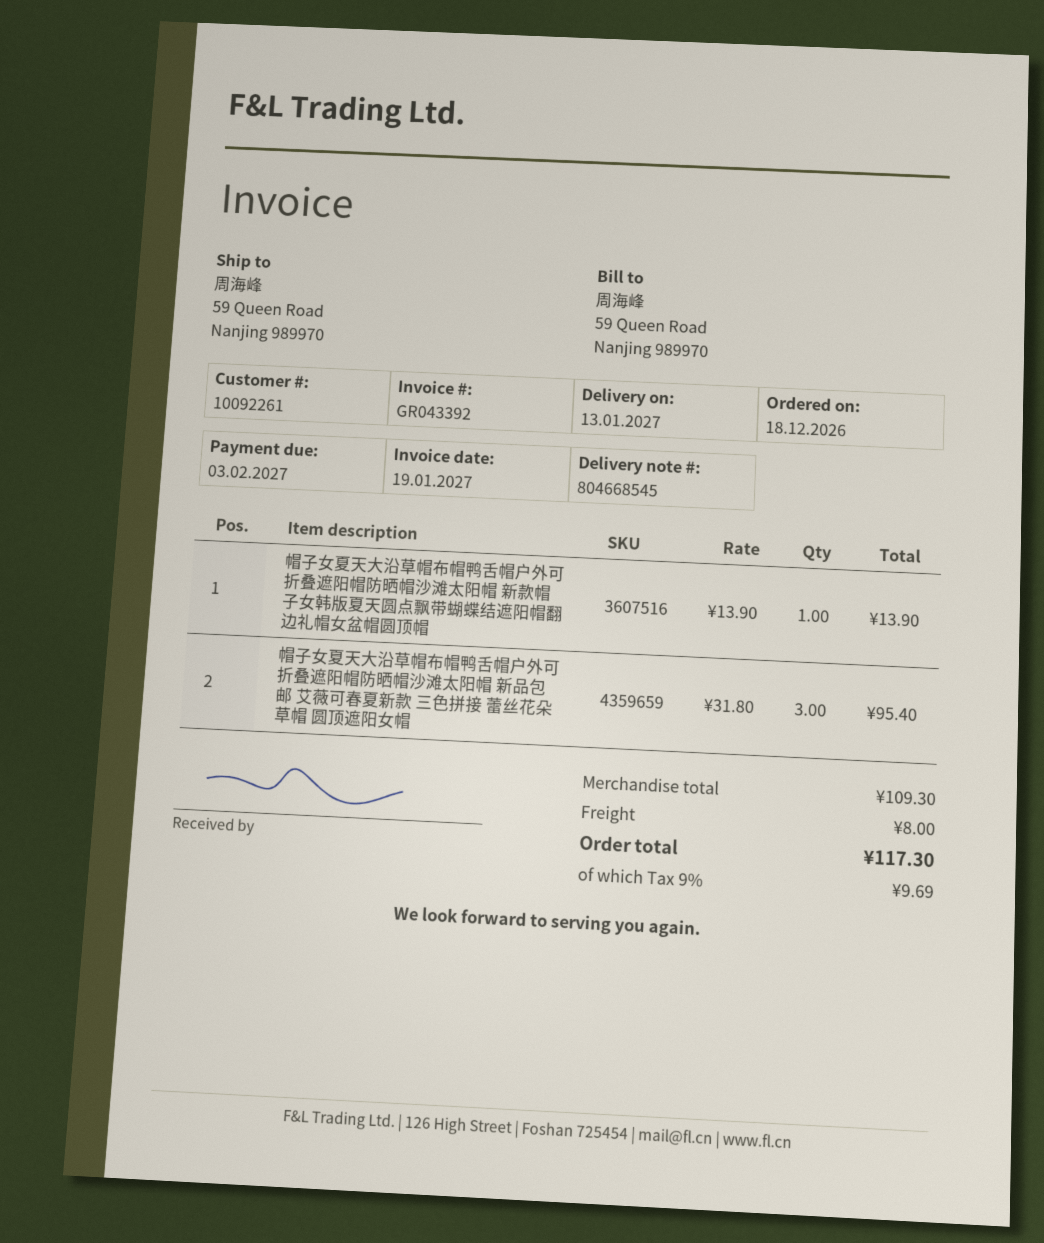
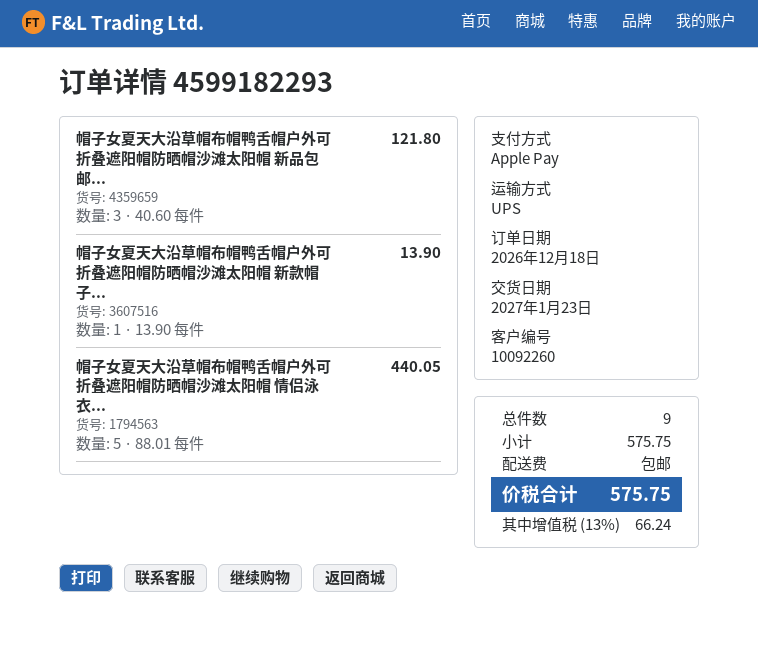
delivery date: 2027-01-13 -> 2027-01-23
customer number: 10092261 -> 10092260
帽子女夏天大沿草帽布帽鸭舌帽户外可折叠遮阳帽防晒帽沙滩太阳帽 新品包邮 艾薇可春夏新款 三色拼接 蕾丝花朵草帽 圆顶遮阳女帽: 3 x 31.80 = 95.40 -> 3 x 40.60 = 121.80
帽子女夏天大沿草帽布帽鸭舌帽户外可折叠遮阳帽防晒帽沙滩太阳帽 情侣泳衣...: none -> 5 x 88.01 = 440.05
subtotal: 109.30 -> 575.75
shipping: 8.00 -> 0.00
tax: 9% = 9.69 -> 13% = 66.24
total: 117.30 -> 575.75

